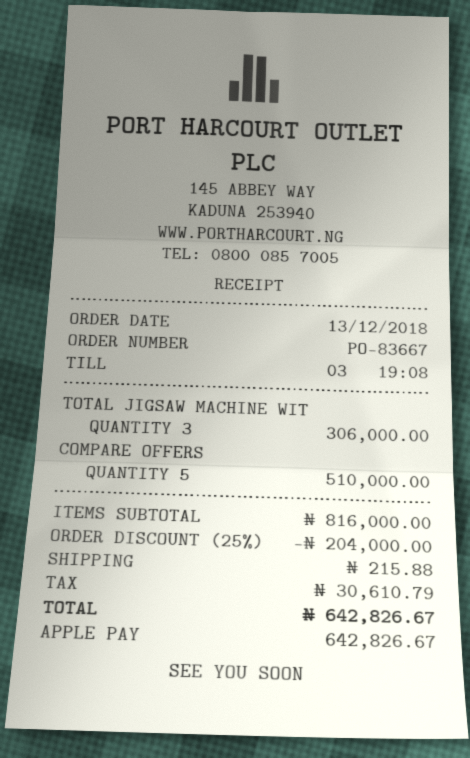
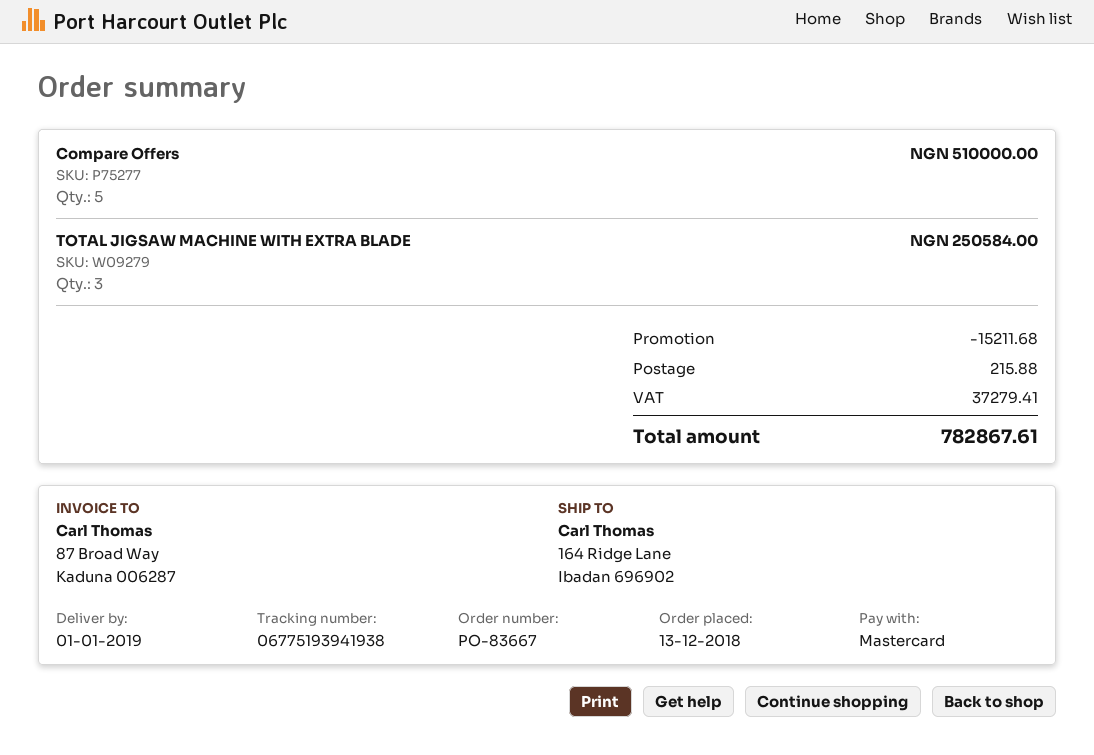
payment method: Apple Pay -> Mastercard
TOTAL JIGSAW MACHINE WIT: 3 for 306000.00 -> 3 for 250584.00
discount: 204000.00 -> 15211.68
tax: 30610.79 -> 37279.41
total: 642826.67 -> 782867.61

